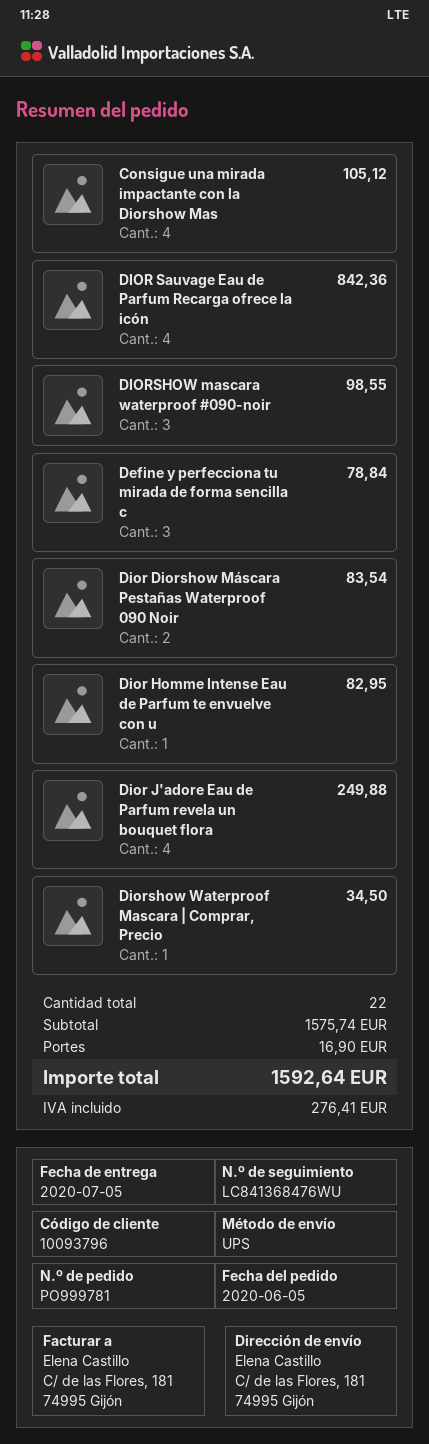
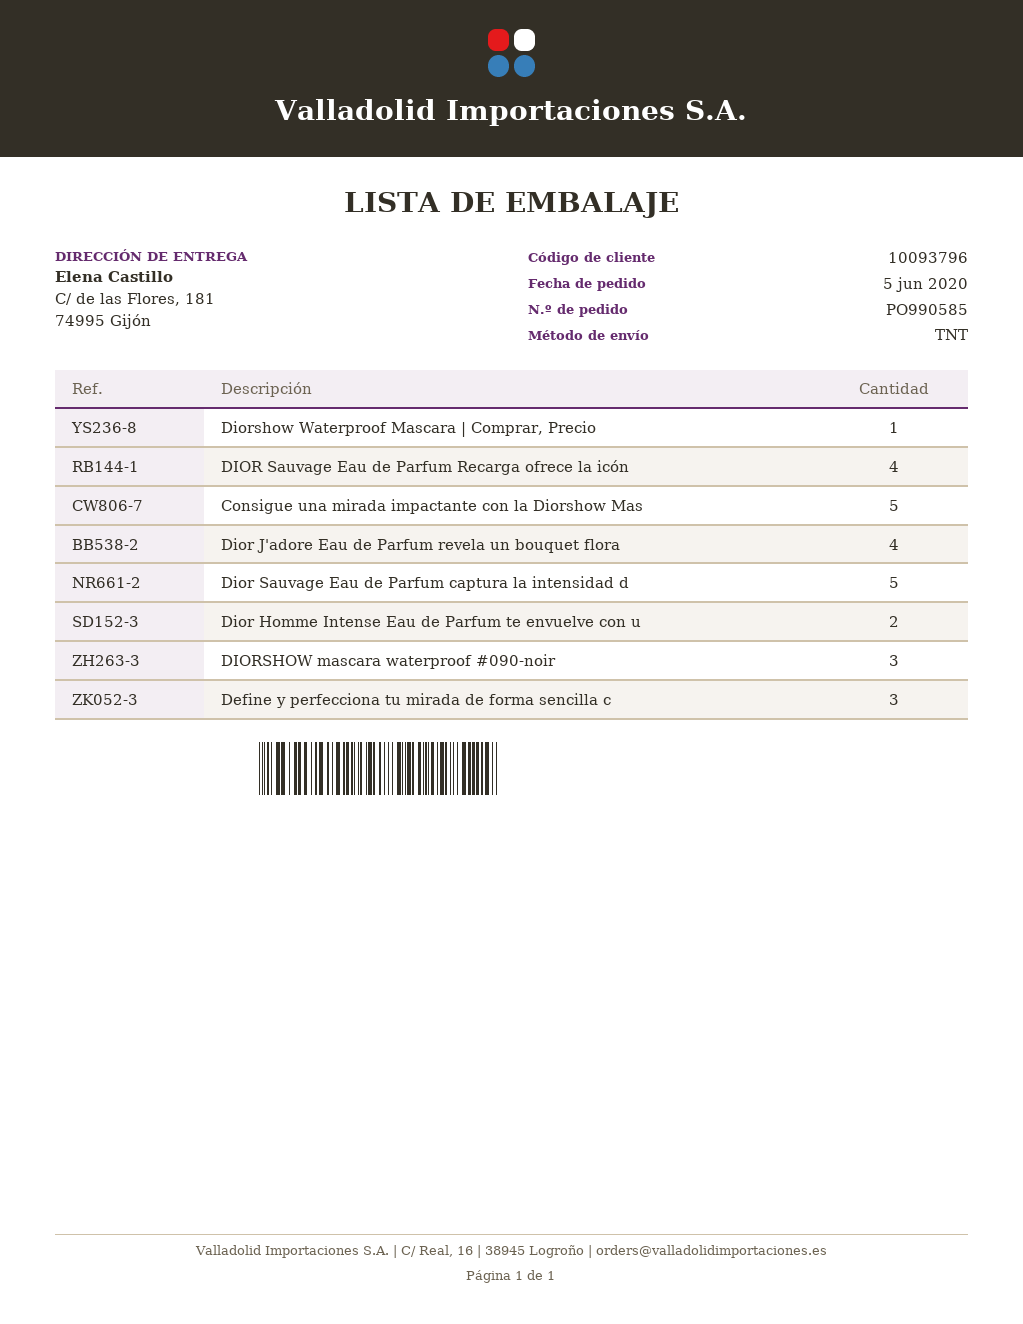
order number: PO999781 -> PO990585
shipping method: UPS -> TNT
Consigue una mirada impactante con la Diorshow Mas: 4 -> 5
Dior Diorshow Máscara Pestañas Waterproof 090 Noir: 2 -> none
Dior Homme Intense Eau de Parfum te envuelve con u: 1 -> 2
Dior Sauvage Eau de Parfum captura la intensidad d: none -> 5

